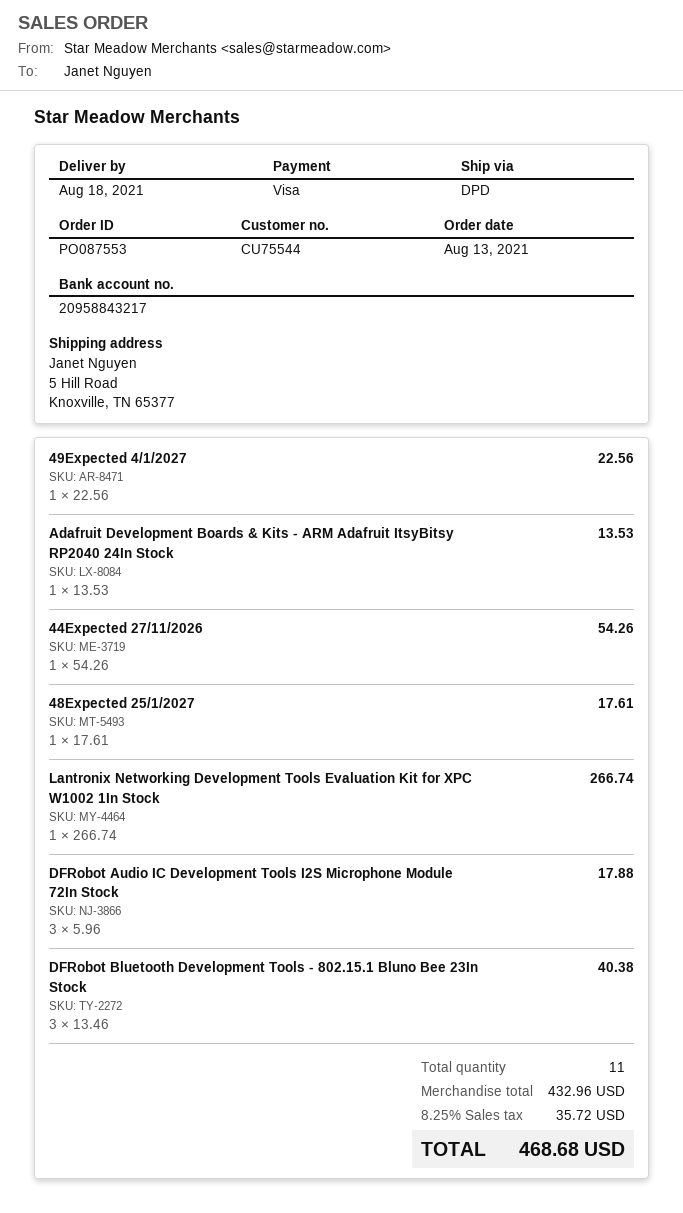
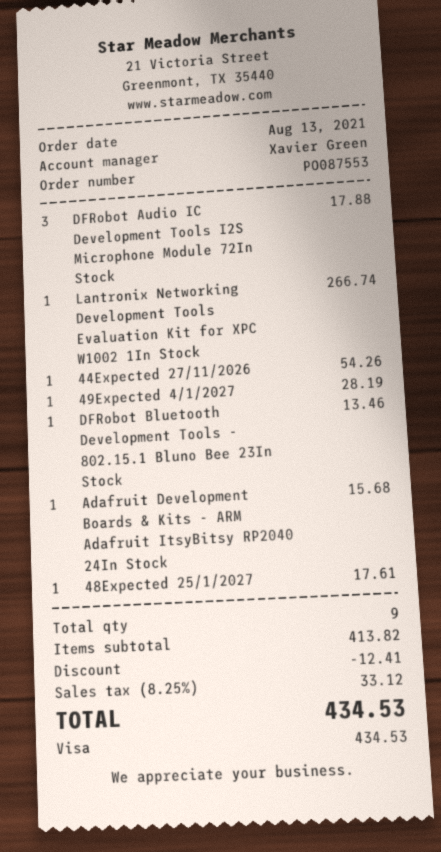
49Expected 4/1/2027: 1 for 22.56 -> 1 for 28.19
Adafruit Development Boards & Kits - ARM Adafruit ItsyBitsy RP2040 24In Stock: 1 for 13.53 -> 1 for 15.68
DFRobot Bluetooth Development Tools - 802.15.1 Bluno Bee 23In Stock: 3 for 40.38 -> 1 for 13.46
total quantity: 11 -> 9
subtotal: 432.96 -> 413.82
discount: none -> 12.41
tax: 8.25% = 35.72 -> 8.25% = 33.12
total: 468.68 -> 434.53

